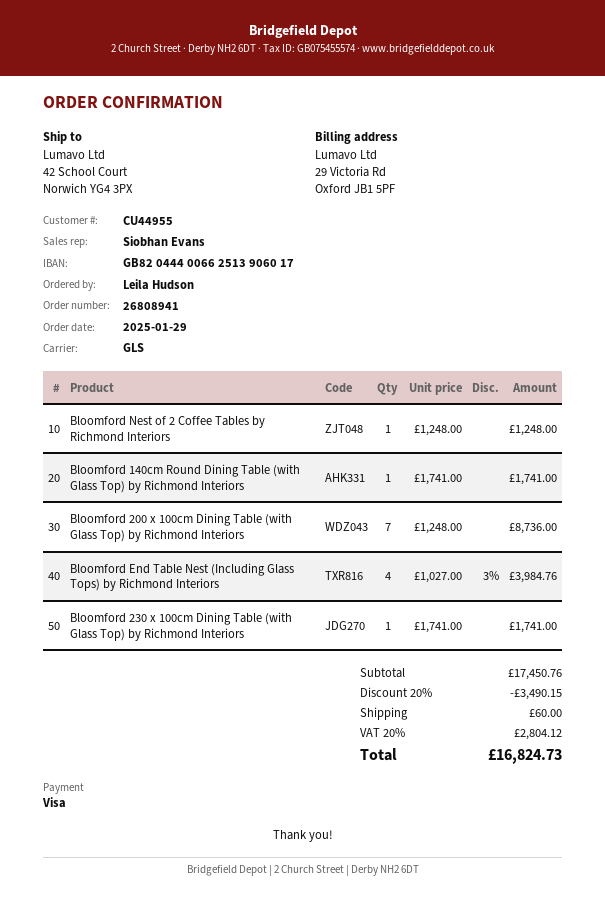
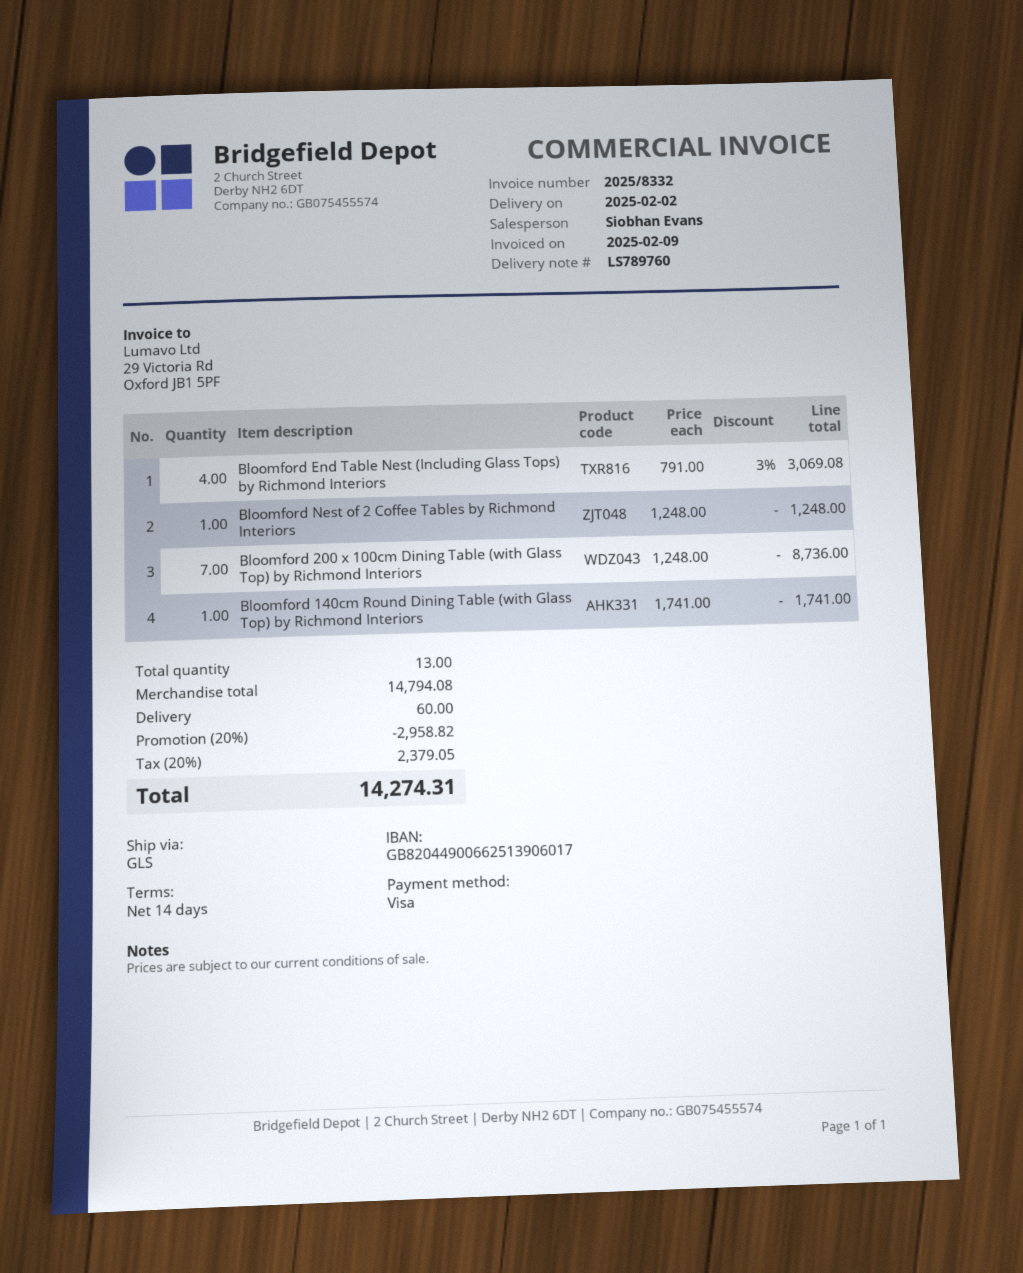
bank account: GB82044400662513906017 -> GB82044900662513906017
Bloomford End Table Nest (Including Glass Tops) by Richmond Interiors: 4 x 1027.00 - 3% = 3984.76 -> 4 x 791.00 - 3% = 3069.08
Bloomford 230 x 100cm Dining Table (with Glass Top) by Richmond Interiors: 1 x 1741.00 = 1741.00 -> none
subtotal: 17450.76 -> 14794.08
discount: 20% = 3490.15 -> 20% = 2958.82
tax: 20% = 2804.12 -> 20% = 2379.05
total: 16824.73 -> 14274.31

